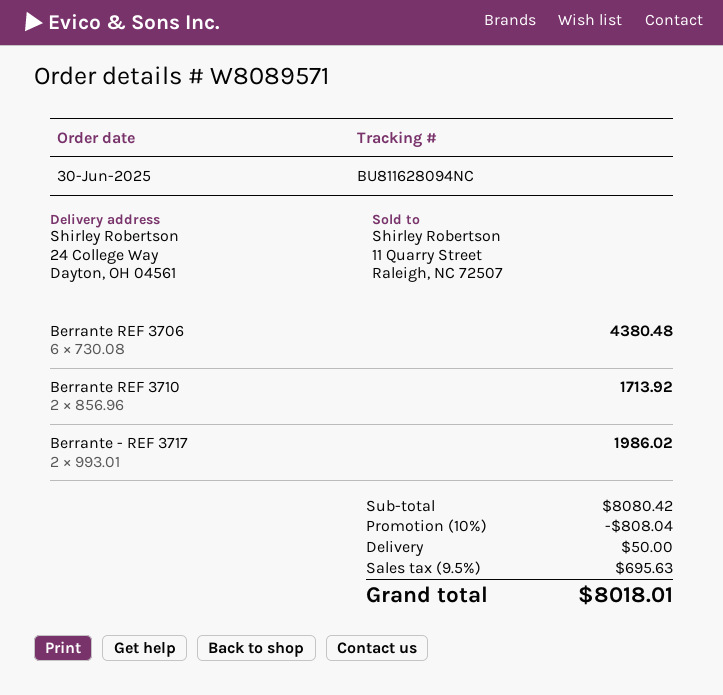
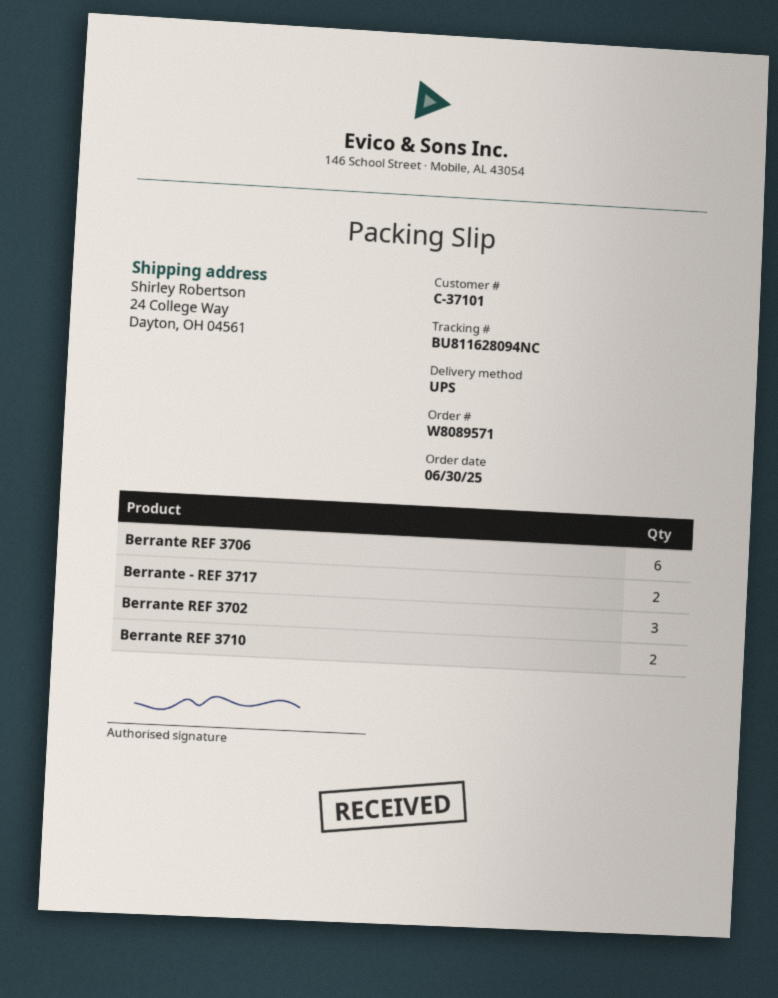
Berrante REF 3702: none -> 3

